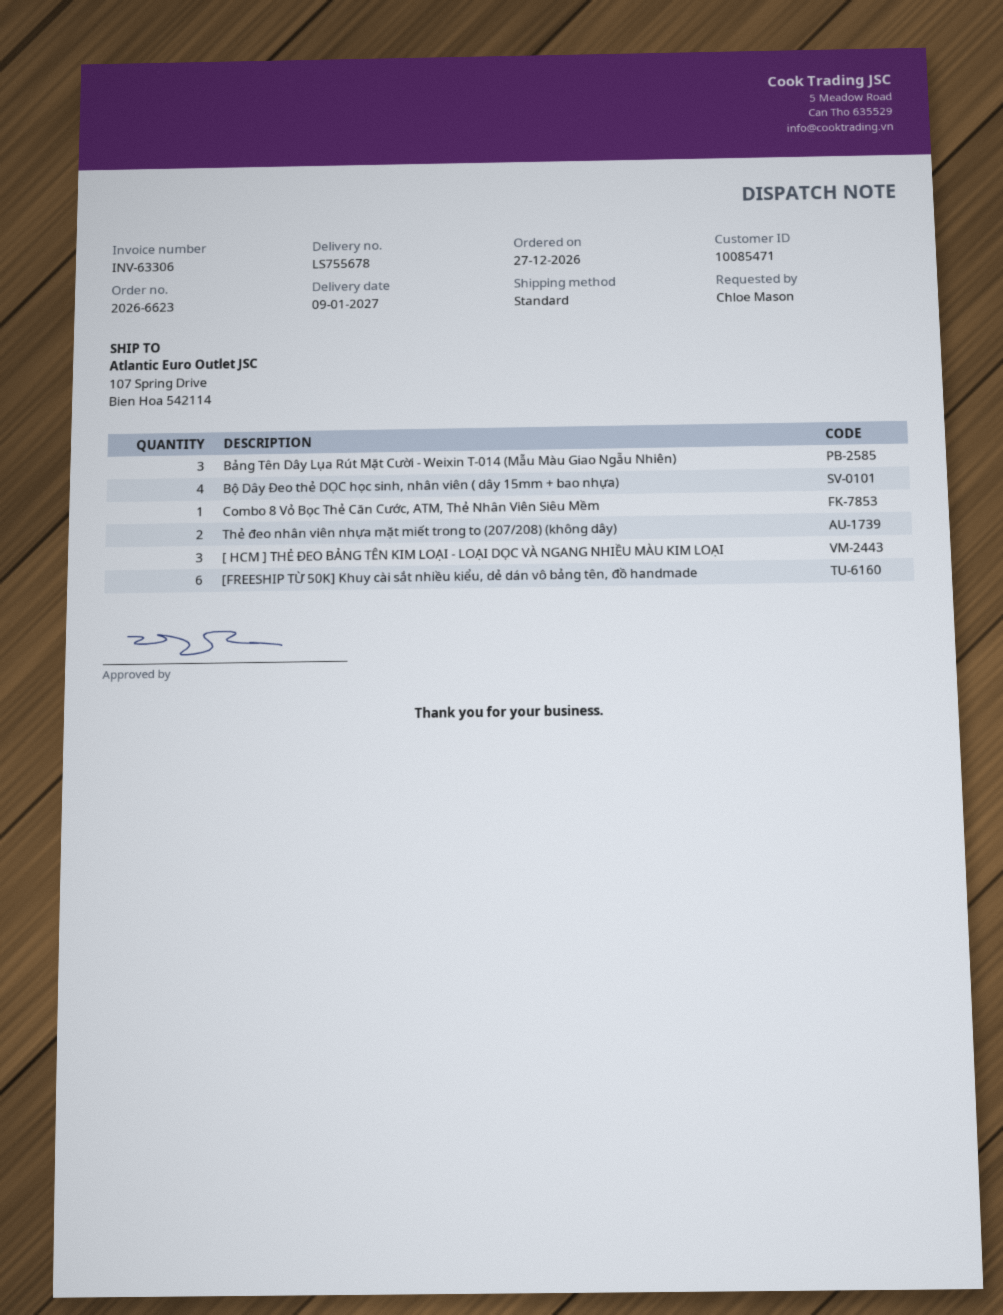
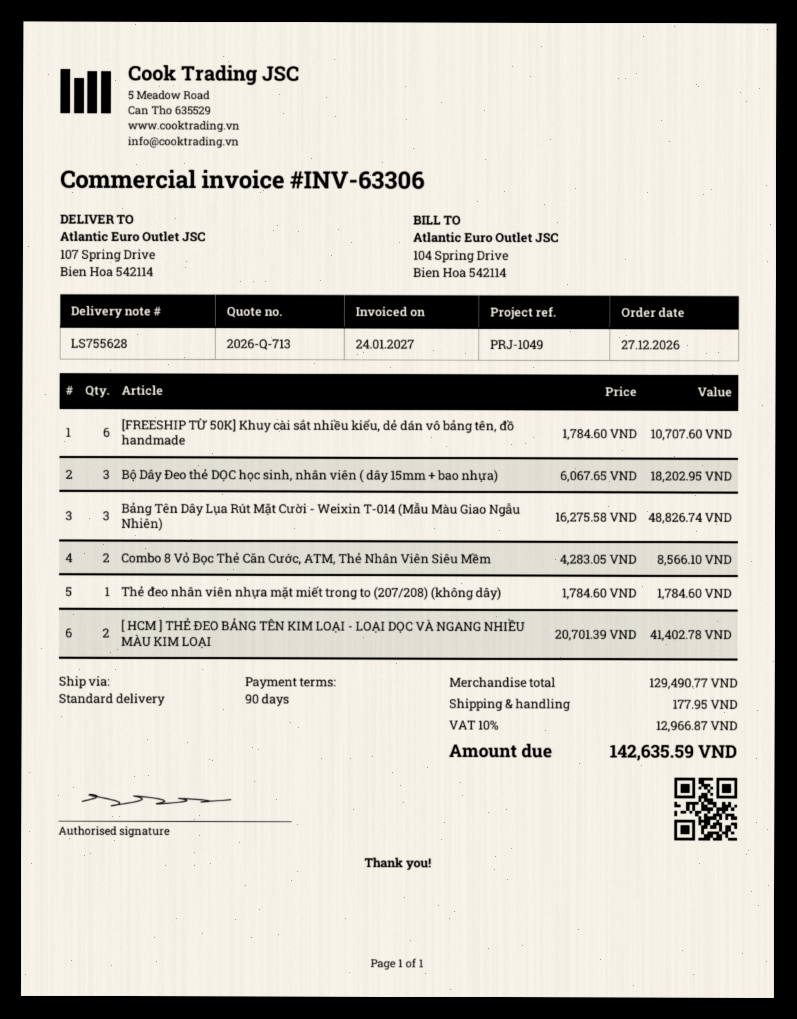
delivery note number: LS755678 -> LS755628
Bộ Dây Đeo thẻ DỌC học sinh, nhân viên ( dây 15mm + bao nhựa): 4 -> 3
Combo 8 Vỏ Bọc Thẻ Căn Cước, ATM, Thẻ Nhân Viên Siêu Mềm: 1 -> 2
Thẻ đeo nhân viên nhựa mặt miết trong to (207/208) (không dây): 2 -> 1
[ HCM ] THẺ ĐEO BẢNG TÊN KIM LOẠI - LOẠI DỌC VÀ NGANG NHIỀU MÀU KIM LOẠI: 3 -> 2

